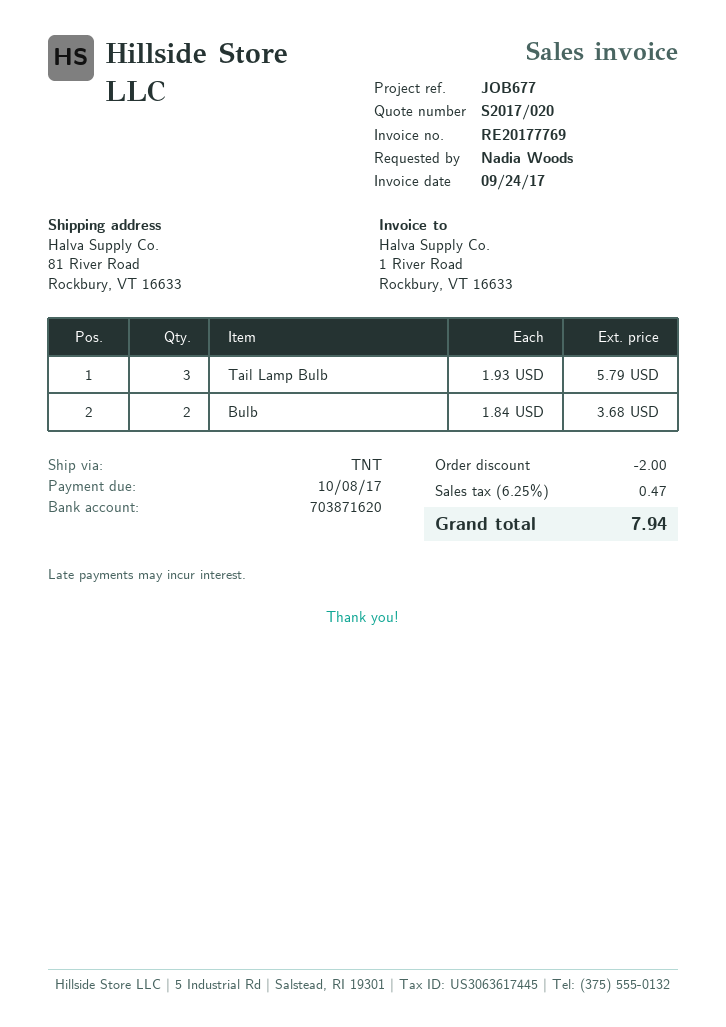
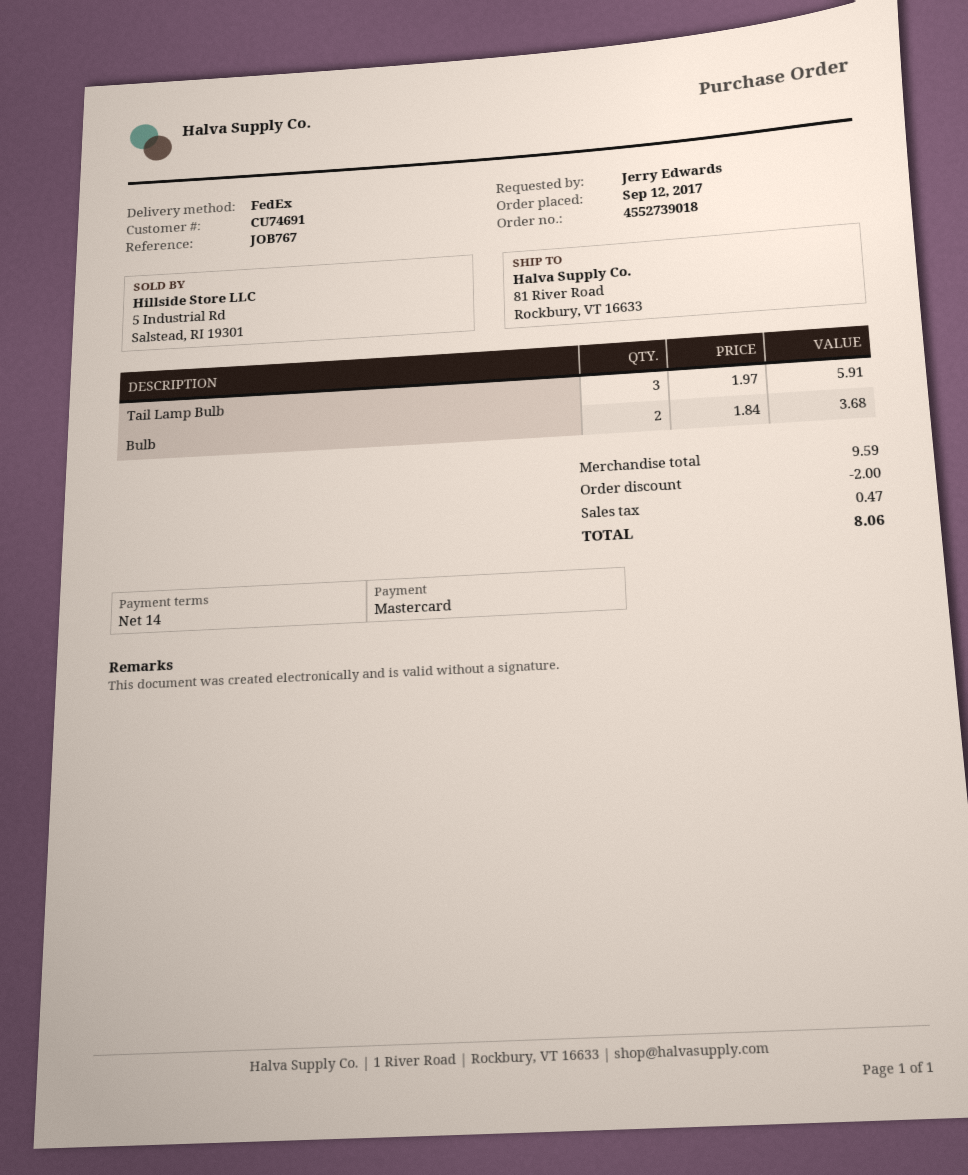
reference: JOB677 -> JOB767
ordered by: Nadia Woods -> Jerry Edwards
shipping method: TNT -> FedEx
Tail Lamp Bulb: 3 x 1.93 = 5.79 -> 3 x 1.97 = 5.91
total: 7.94 -> 8.06

